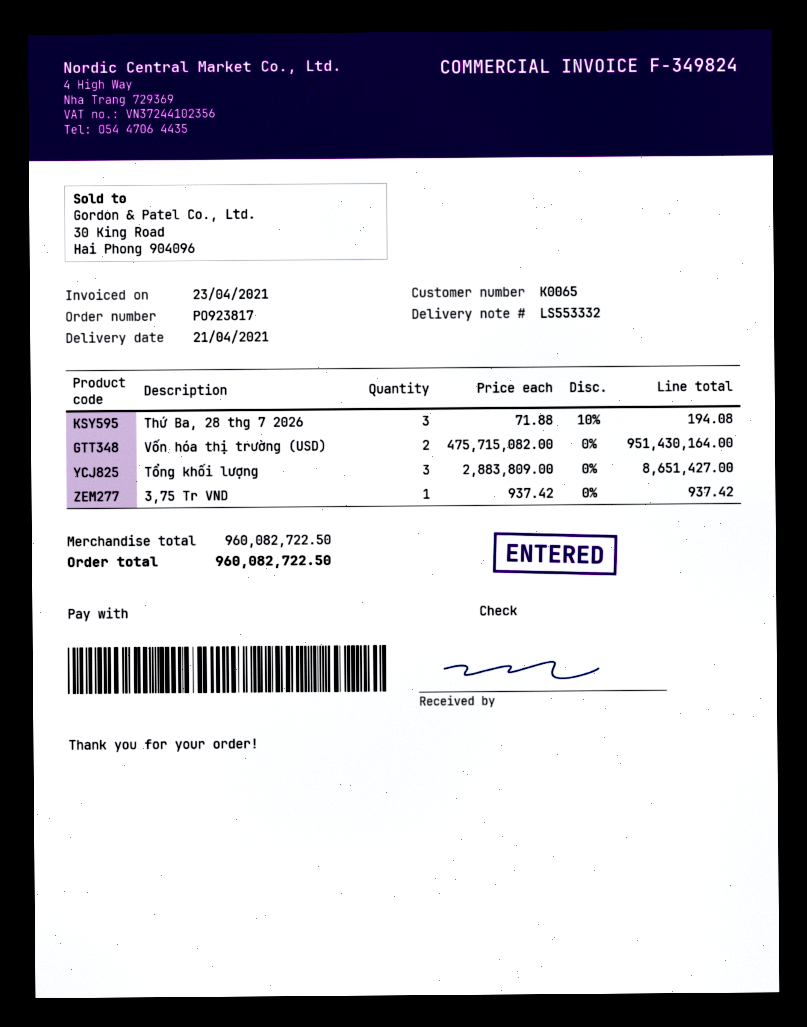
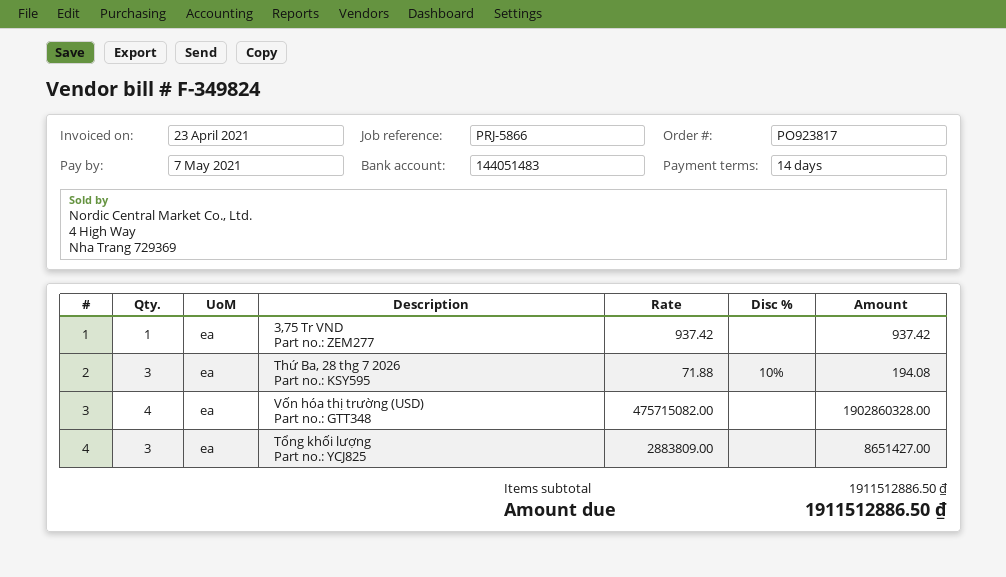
Vốn hóa thị trường (USD): 2 x 475715082.00 = 951430164.00 -> 4 x 475715082.00 = 1902860328.00
subtotal: 960082722.50 -> 1911512886.50
total: 960082722.50 -> 1911512886.50

